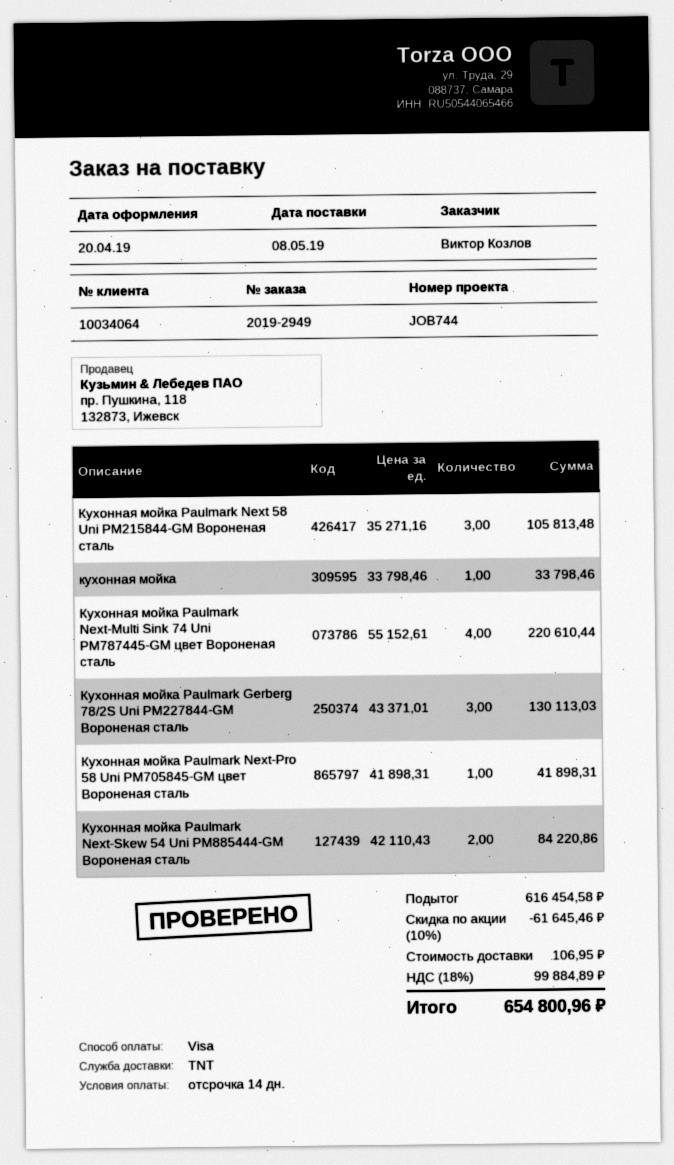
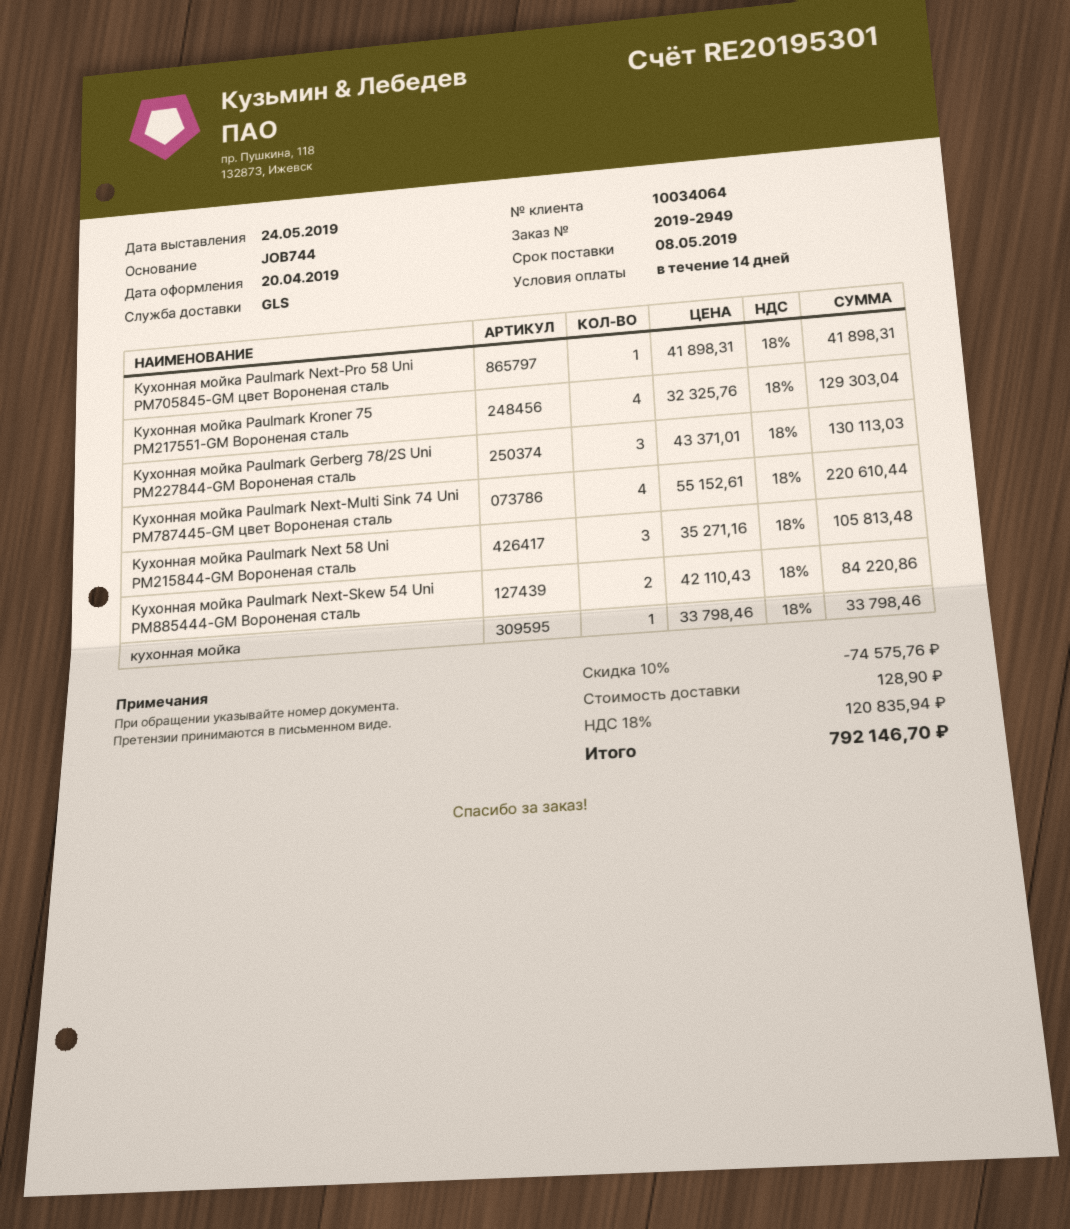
shipping method: TNT -> GLS
Кухонная мойка Paulmark Kroner 75 PM217551-GM Вороненая сталь: none -> 4 x 32325.76 = 129303.04
discount: 10% = 61645.46 -> 10% = 74575.76
shipping: 106.95 -> 128.90
tax: 18% = 99884.89 -> 18% = 120835.94
total: 654800.96 -> 792146.70

